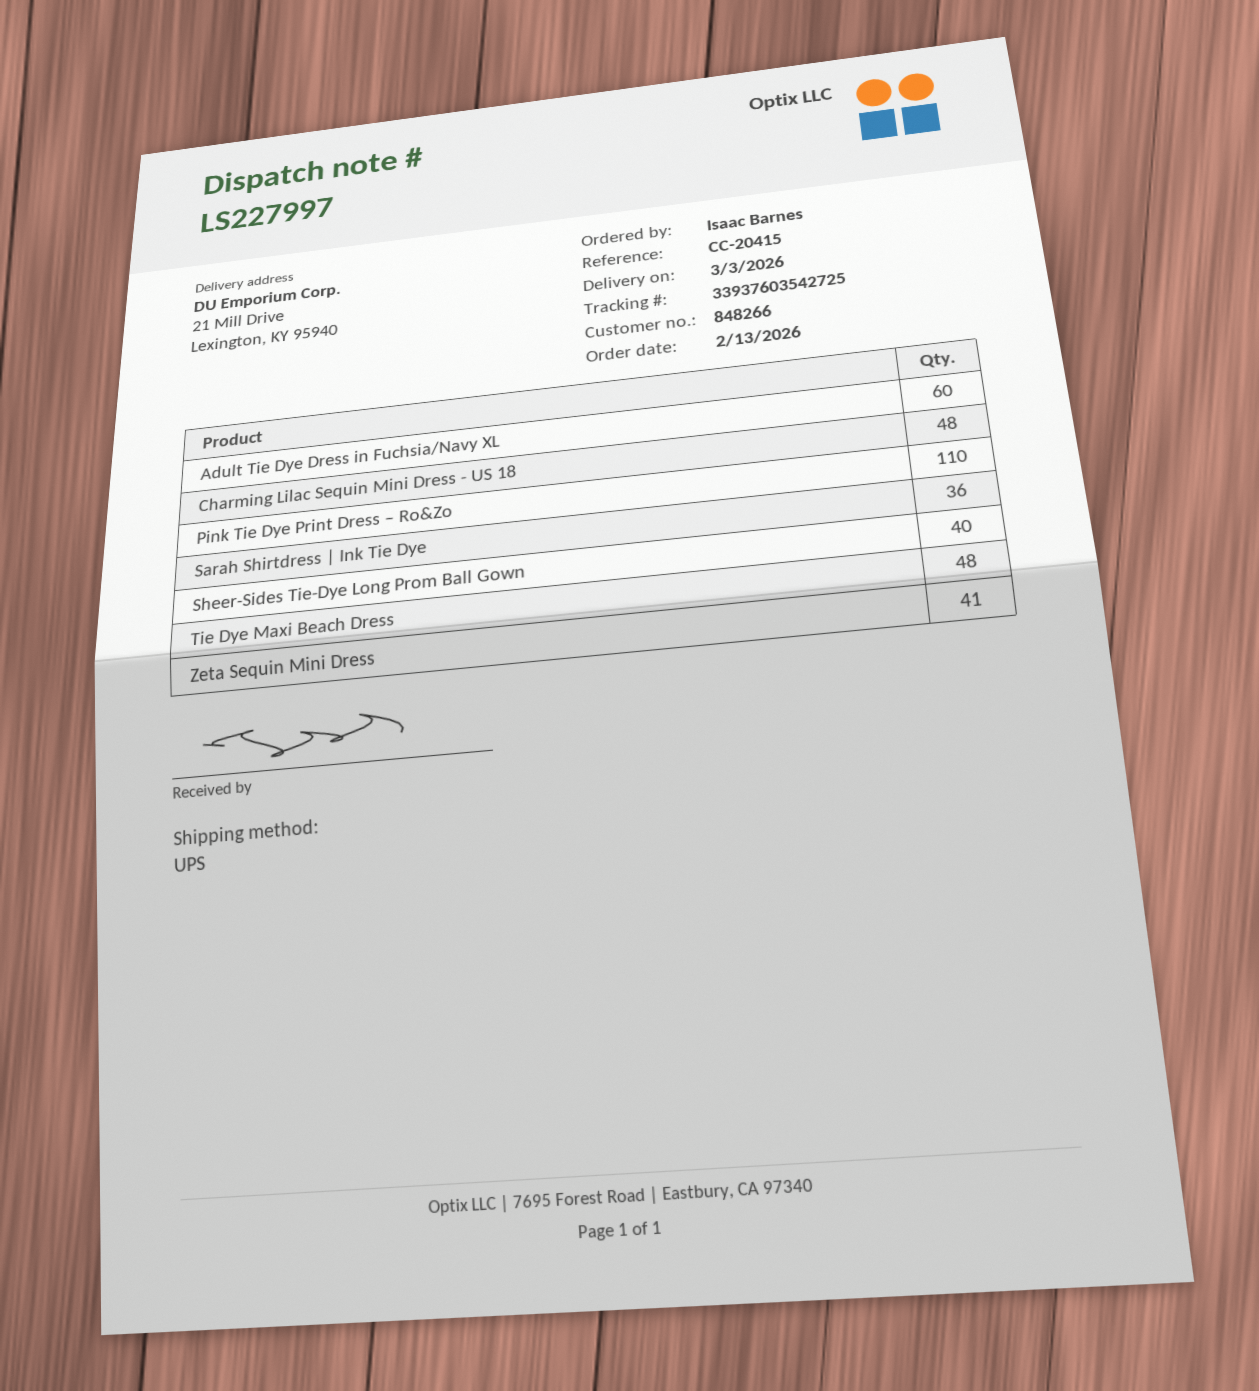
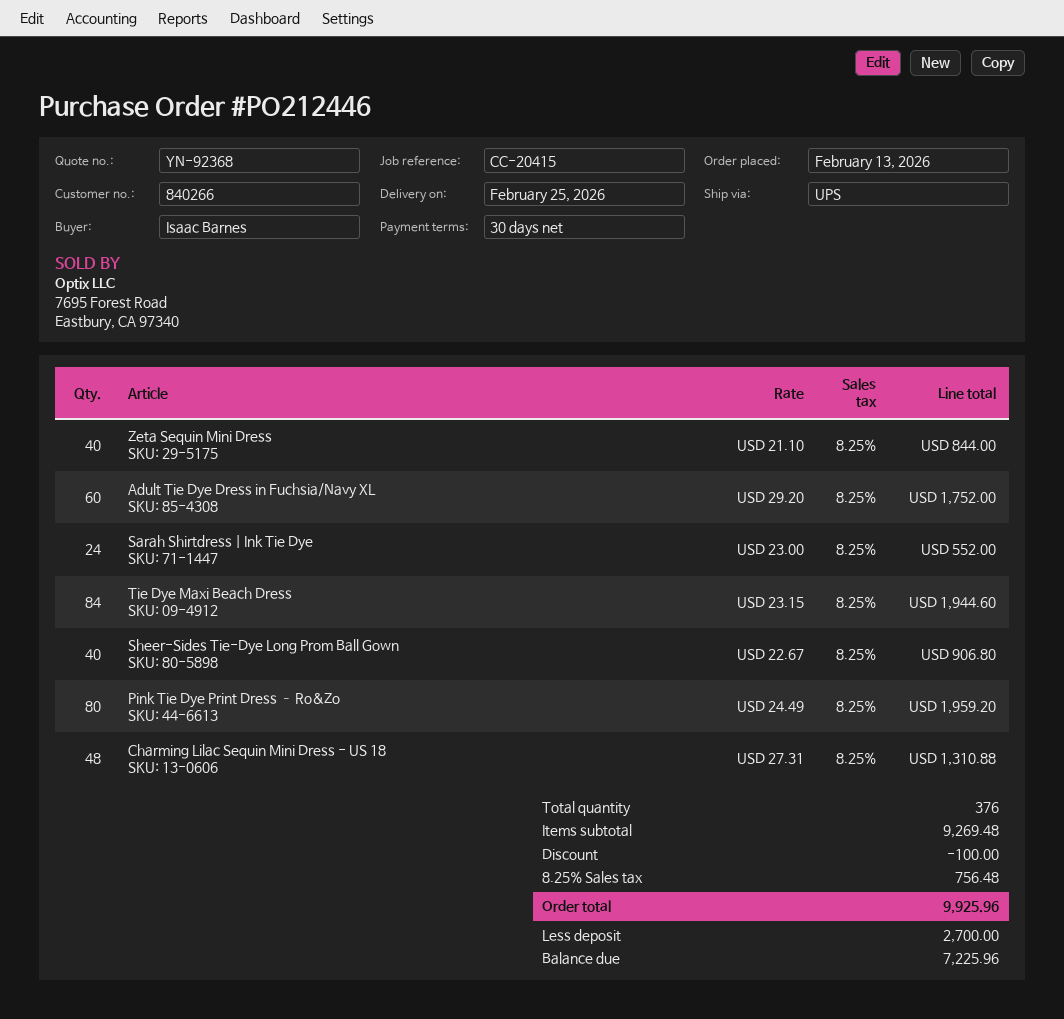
delivery date: 2026-03-03 -> 2026-02-25
customer number: 848266 -> 840266
Pink Tie Dye Print Dress – Ro&Zo: 110 -> 80
Sarah Shirtdress | Ink Tie Dye: 36 -> 24
Tie Dye Maxi Beach Dress: 48 -> 84
Zeta Sequin Mini Dress: 41 -> 40

